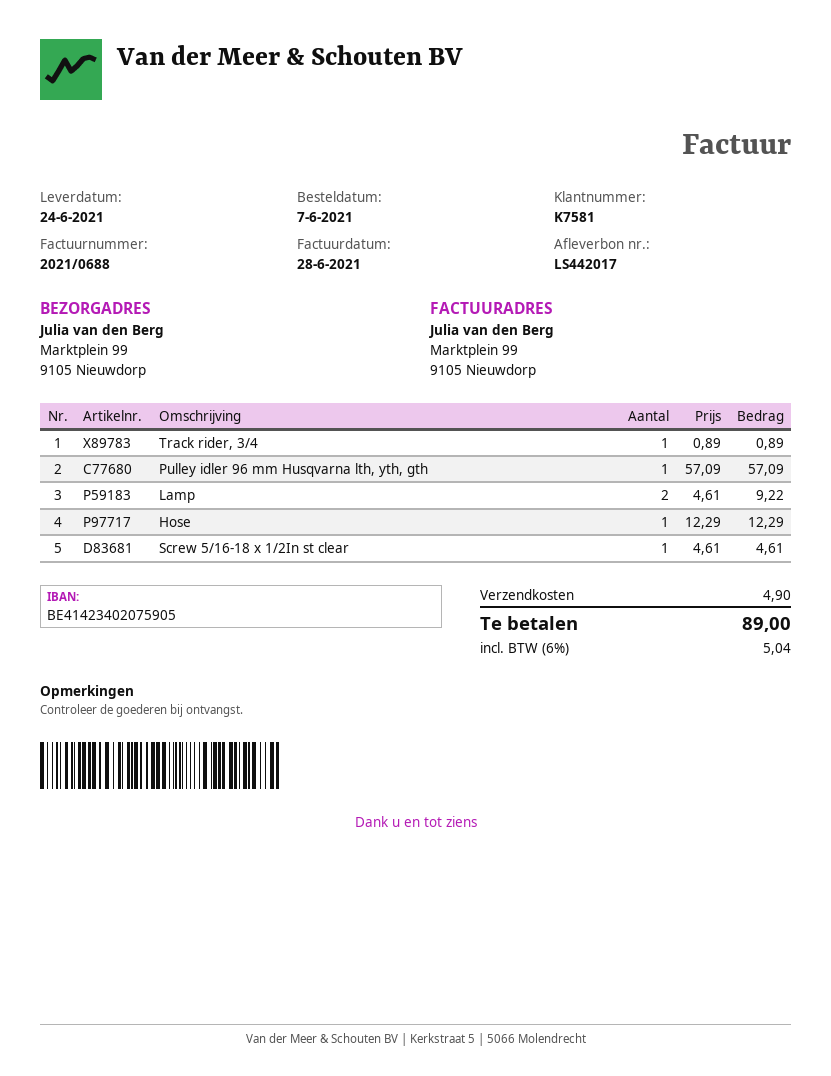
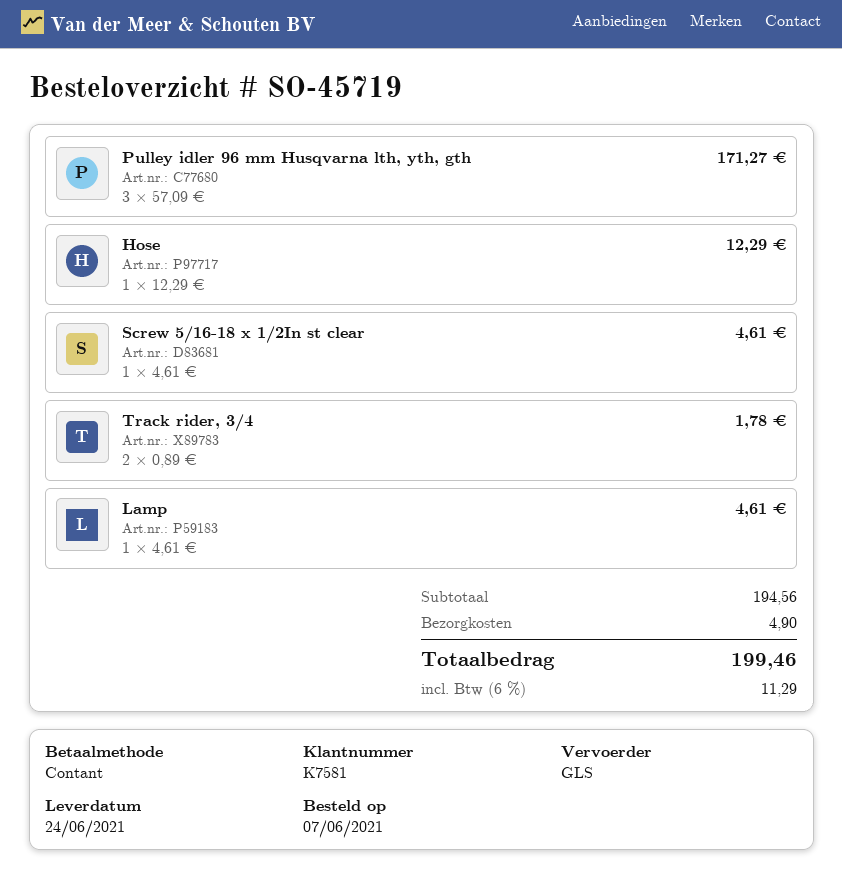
Track rider, 3/4: 1 x 0.89 = 0.89 -> 2 x 0.89 = 1.78
Pulley idler 96 mm Husqvarna lth, yth, gth: 1 x 57.09 = 57.09 -> 3 x 57.09 = 171.27
Lamp: 2 x 4.61 = 9.22 -> 1 x 4.61 = 4.61
tax: 6% = 5.04 -> 6% = 11.29
total: 89.00 -> 199.46

